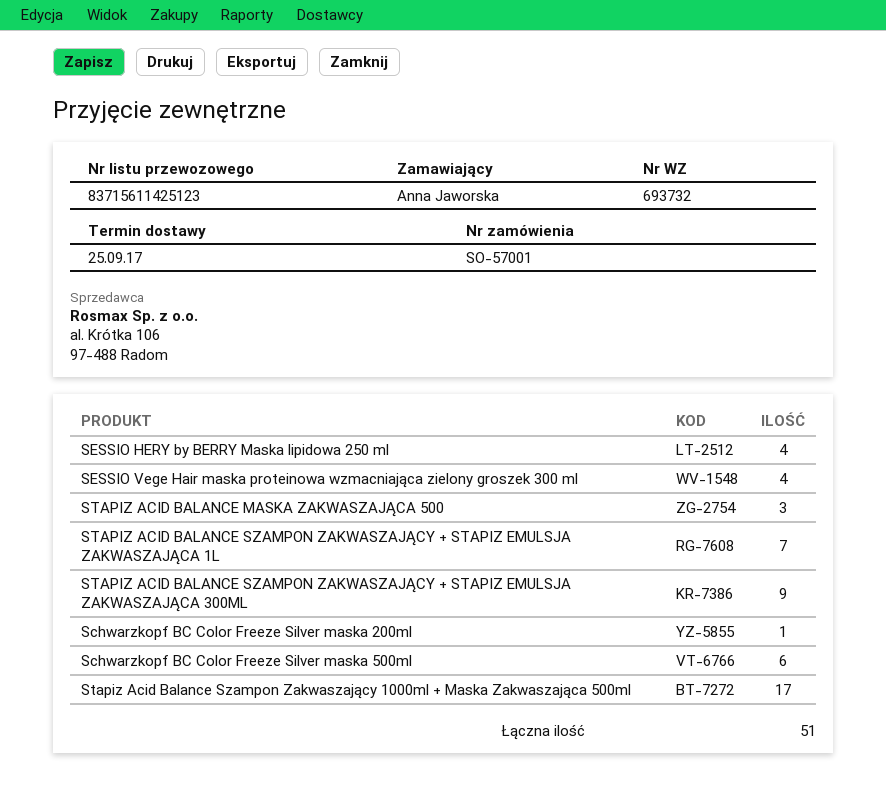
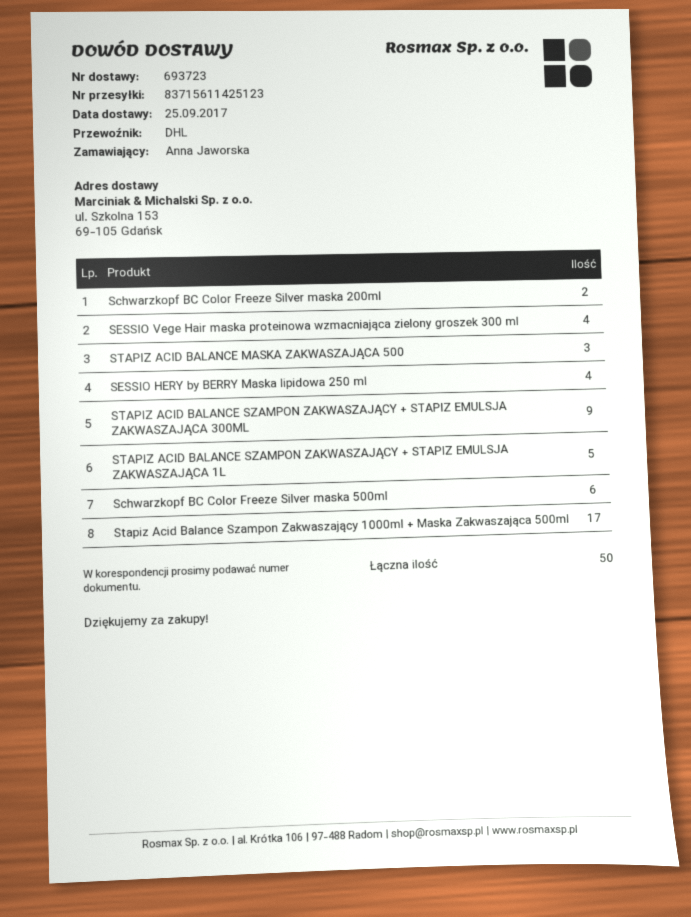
delivery note number: 693732 -> 693723
STAPIZ ACID BALANCE SZAMPON ZAKWASZAJĄCY + STAPIZ EMULSJA ZAKWASZAJĄCA 1L: 7 -> 5
Schwarzkopf BC Color Freeze Silver maska 200ml: 1 -> 2
total quantity: 51 -> 50

